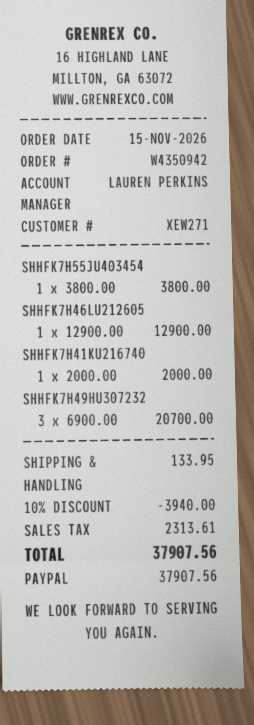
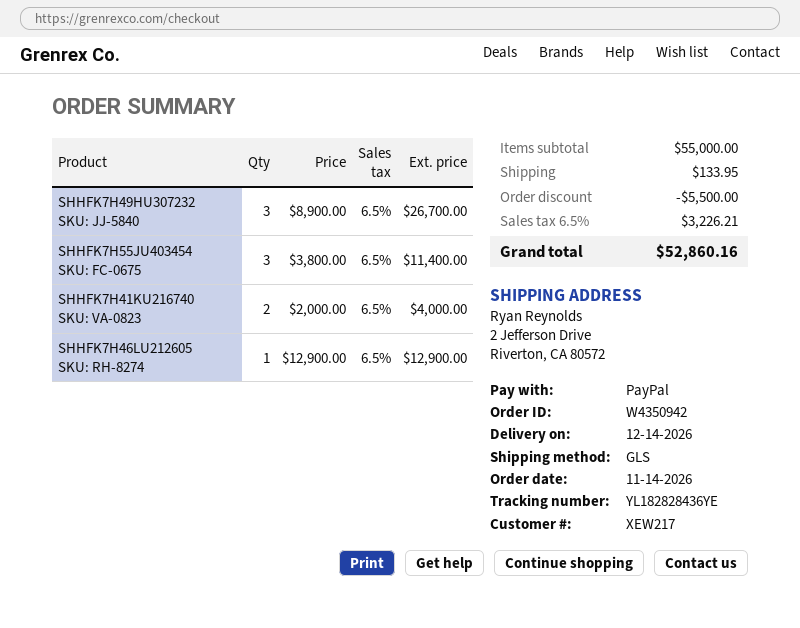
order date: 2026-11-15 -> 2026-11-14
customer number: XEW271 -> XEW217
SHHFK7H55JU403454: 1 x 3800.00 = 3800.00 -> 3 x 3800.00 = 11400.00
SHHFK7H41KU216740: 1 x 2000.00 = 2000.00 -> 2 x 2000.00 = 4000.00
SHHFK7H49HU307232: 3 x 6900.00 = 20700.00 -> 3 x 8900.00 = 26700.00
discount: 3940.00 -> 5500.00
tax: 2313.61 -> 3226.21
total: 37907.56 -> 52860.16

